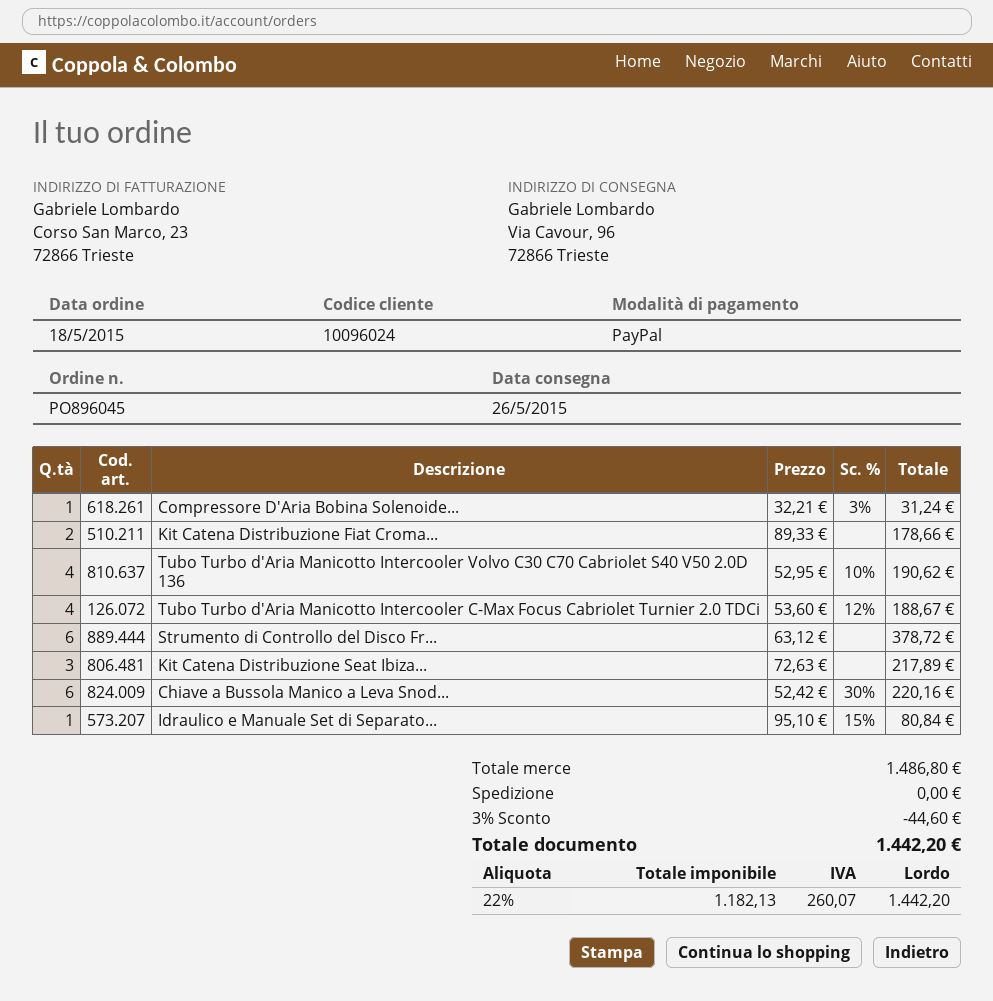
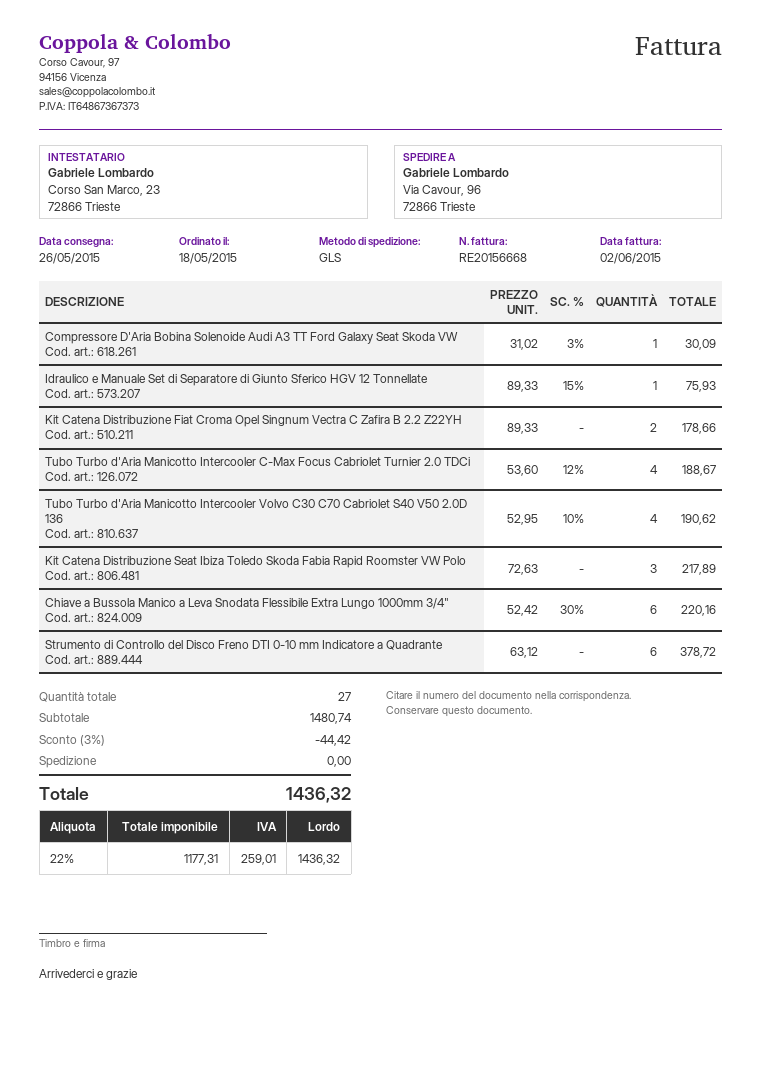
Compressore D'Aria Bobina Solenoide...: 1 x 32.21 - 3% = 31.24 -> 1 x 31.02 - 3% = 30.09
Idraulico e Manuale Set di Separato...: 1 x 95.10 - 15% = 80.84 -> 1 x 89.33 - 15% = 75.93
subtotal: 1486.80 -> 1480.74
discount: 3% = 44.60 -> 3% = 44.42
net: 1182.13 -> 1177.31
tax: 22% = 260.07 -> 22% = 259.01
total: 1442.20 -> 1436.32

